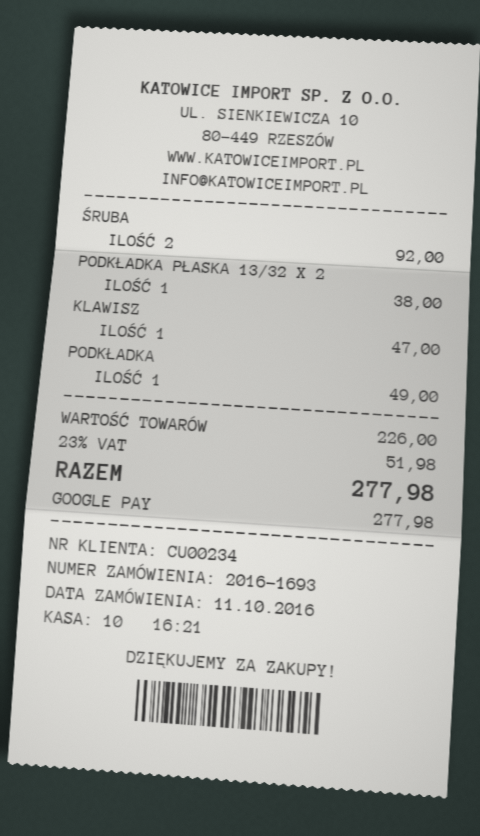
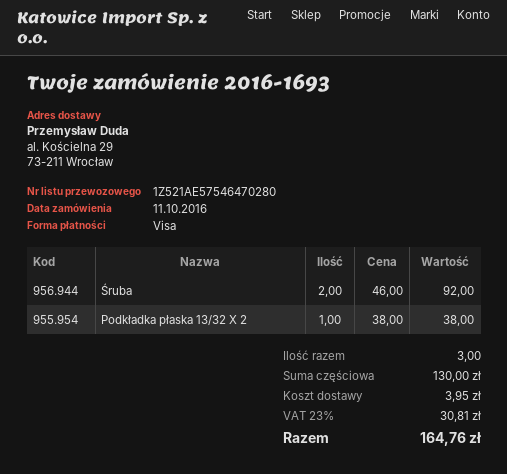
payment method: Google Pay -> Visa
KLAWISZ: 1 for 47.00 -> none
PODKŁADKA: 1 for 49.00 -> none
subtotal: 226.00 -> 130.00
shipping: none -> 3.95
tax: 23% = 51.98 -> 23% = 30.81
total: 277.98 -> 164.76

